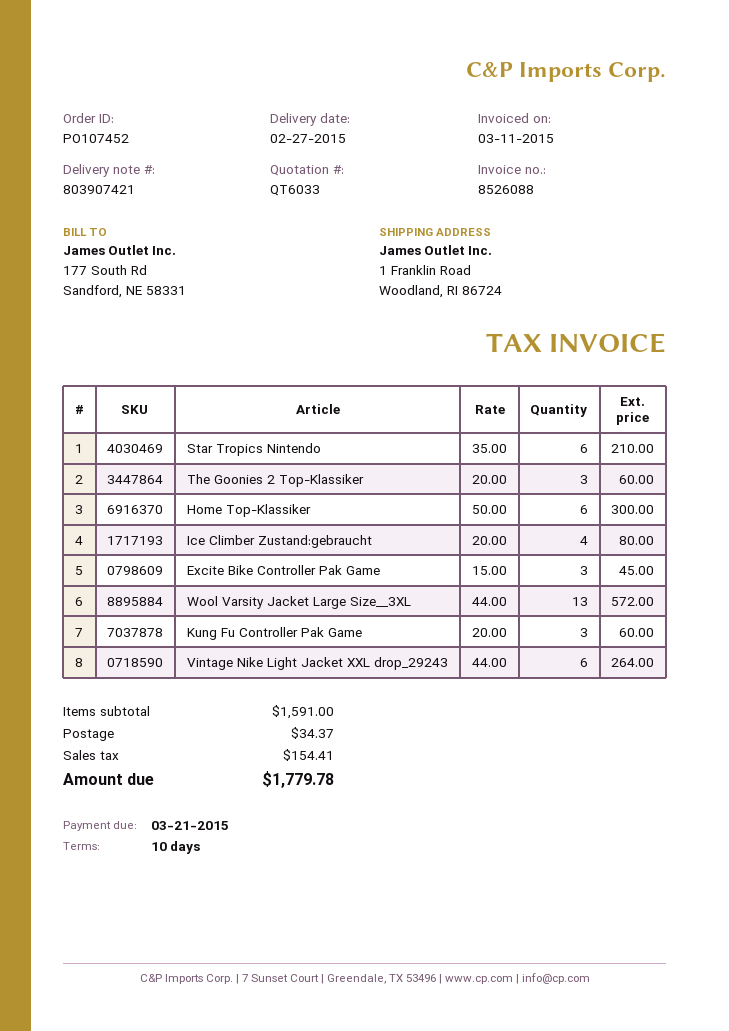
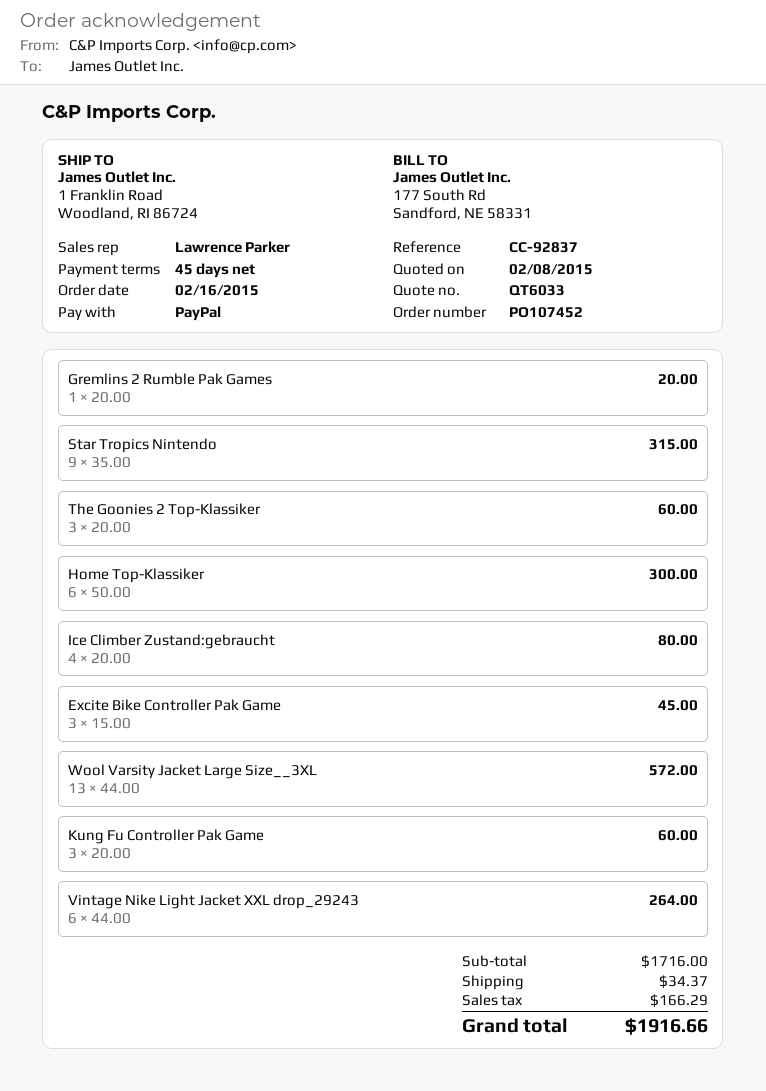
payment terms: 10 days -> 45 days
Star Tropics Nintendo: 6 x 35.00 = 210.00 -> 9 x 35.00 = 315.00
Gremlins 2 Rumble Pak Games: none -> 1 x 20.00 = 20.00
subtotal: 1591.00 -> 1716.00
tax: 154.41 -> 166.29
total: 1779.78 -> 1916.66

